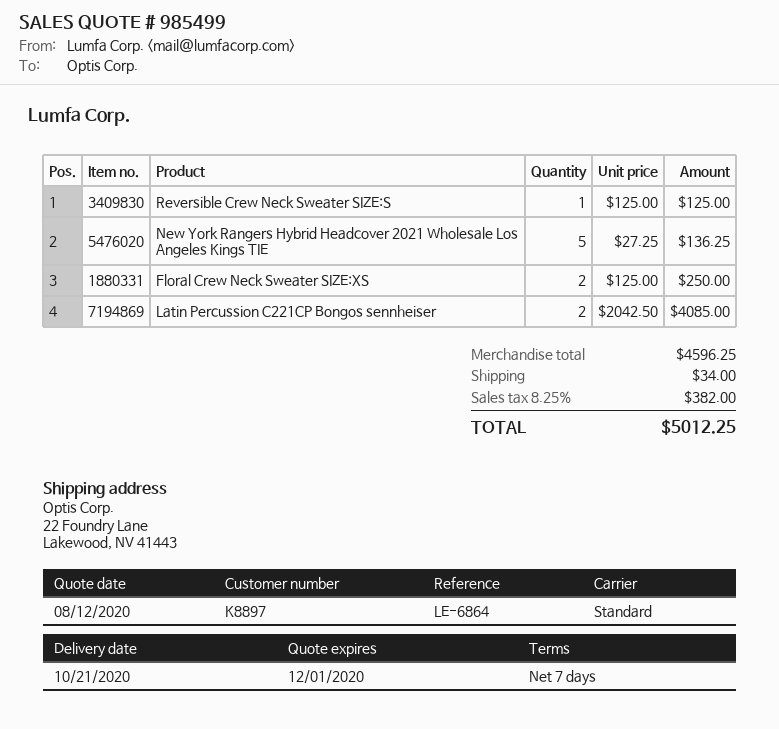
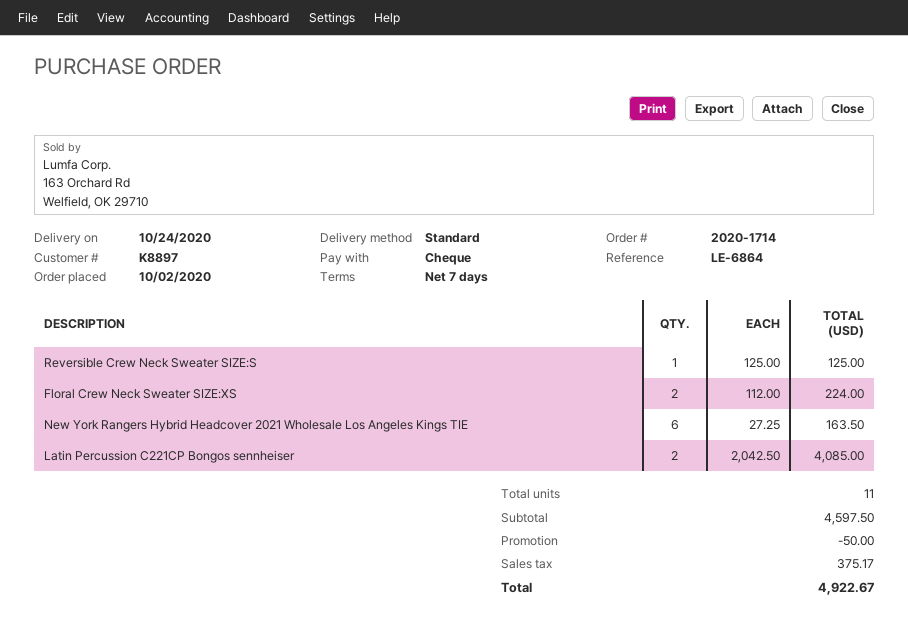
delivery date: 2020-10-21 -> 2020-10-24
New York Rangers Hybrid Headcover 2021 Wholesale Los Angeles Kings TIE: 5 x 27.25 = 136.25 -> 6 x 27.25 = 163.50
Floral Crew Neck Sweater SIZE:XS: 2 x 125.00 = 250.00 -> 2 x 112.00 = 224.00
subtotal: 4596.25 -> 4597.50
discount: none -> 50.00
shipping: 34.00 -> none
tax: 382.00 -> 375.17
total: 5012.25 -> 4922.67

